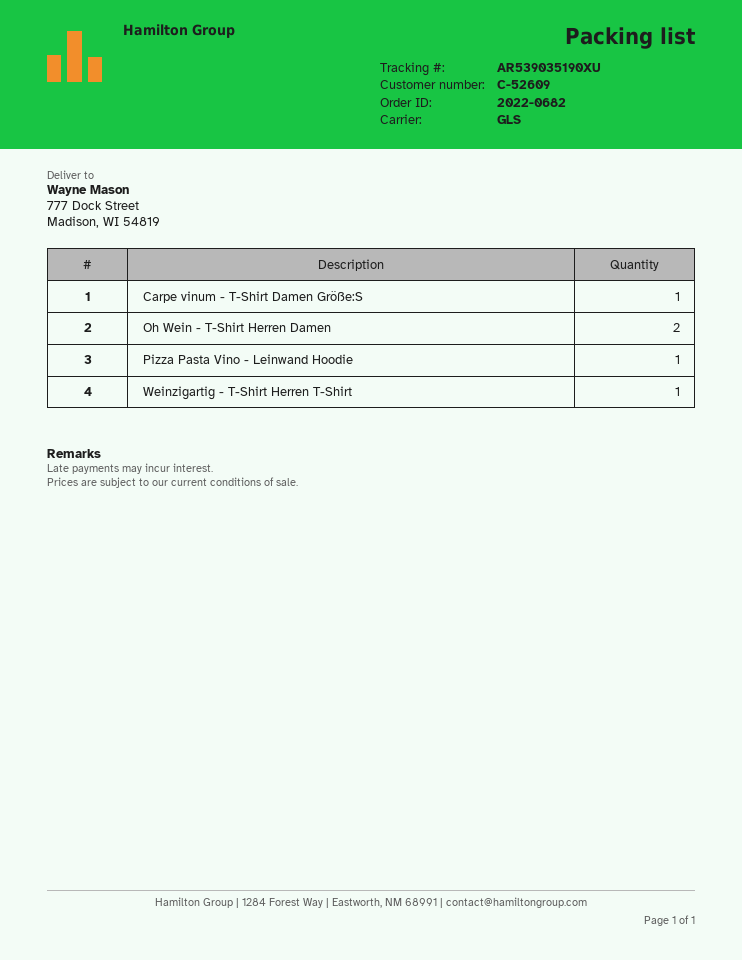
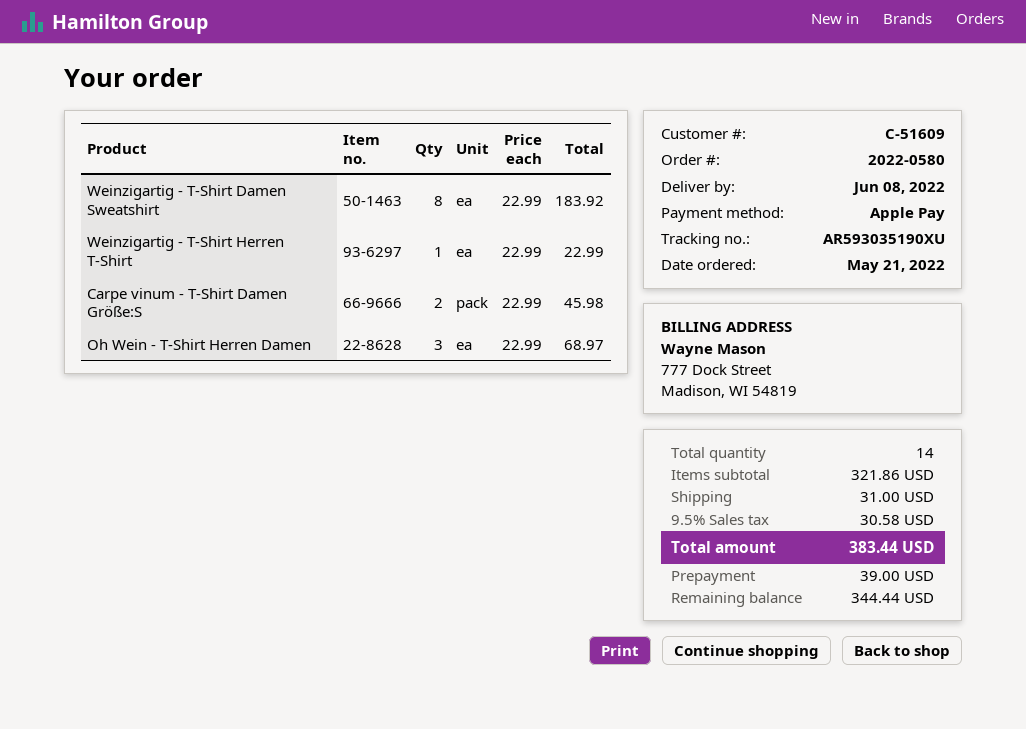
order number: 2022-0682 -> 2022-0580
customer number: C-52609 -> C-51609
tracking number: AR539035190XU -> AR593035190XU
Carpe vinum - T-Shirt Damen Größe:S: 1 -> 2
Oh Wein - T-Shirt Herren Damen: 2 -> 3
Pizza Pasta Vino - Leinwand Hoodie: 1 -> none
Weinzigartig - T-Shirt Damen Sweatshirt: none -> 8

